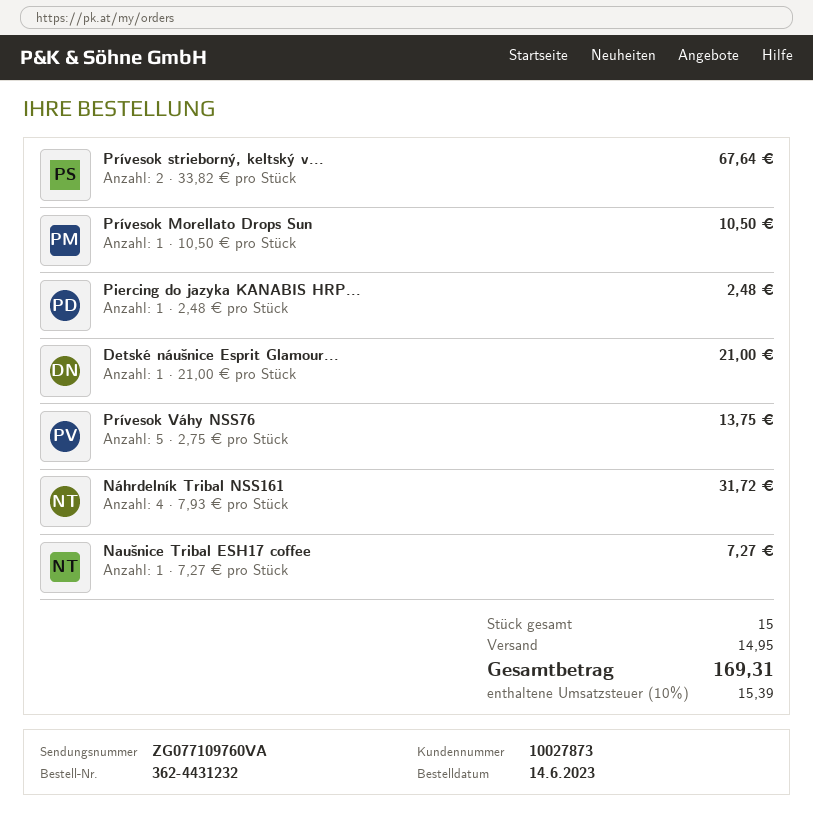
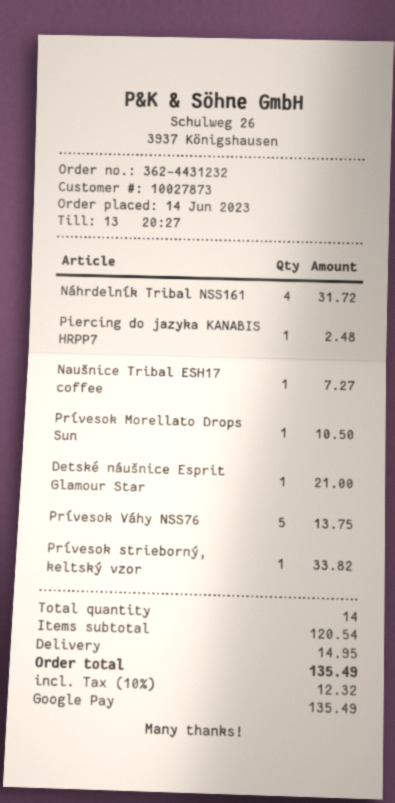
Prívesok strieborný, keltský v...: 2 for 67.64 -> 1 for 33.82
total quantity: 15 -> 14
tax: 10% = 15.39 -> 10% = 12.32
total: 169.31 -> 135.49

